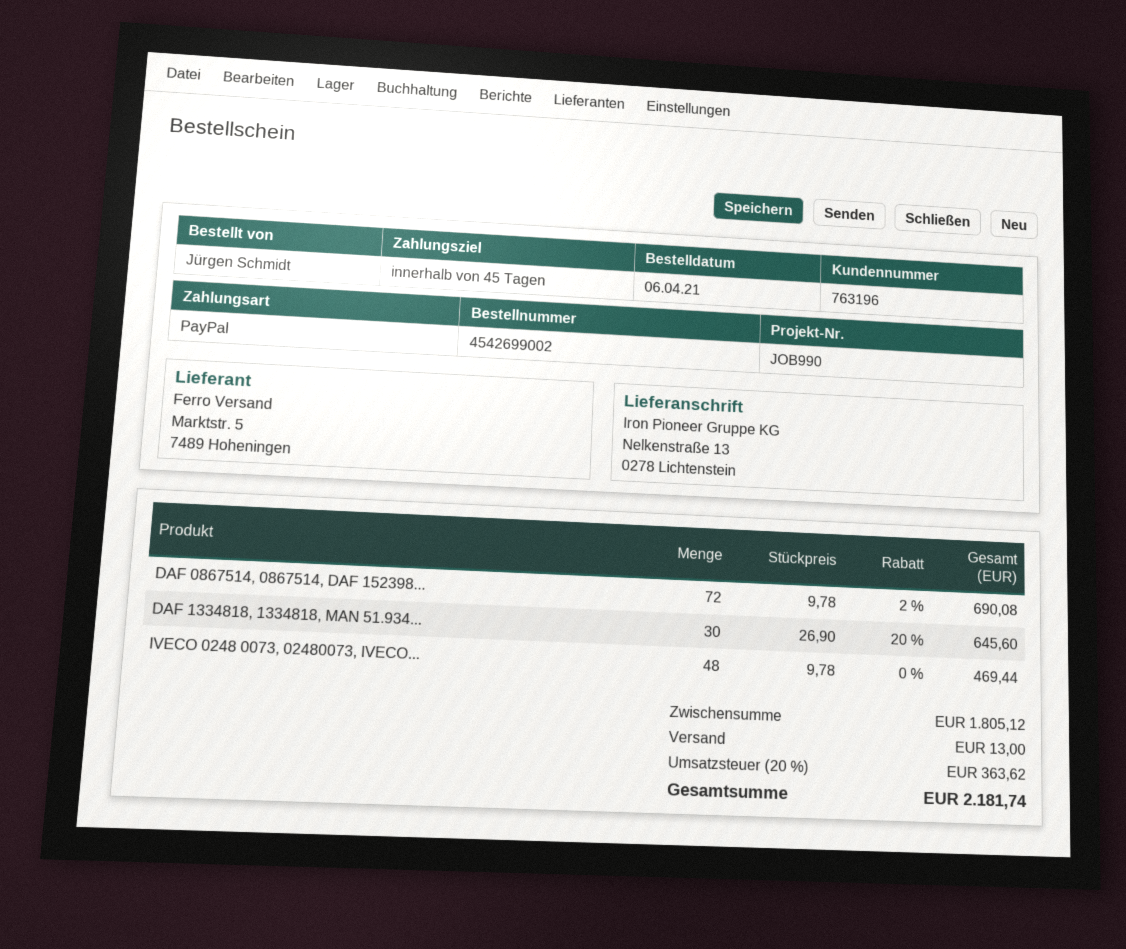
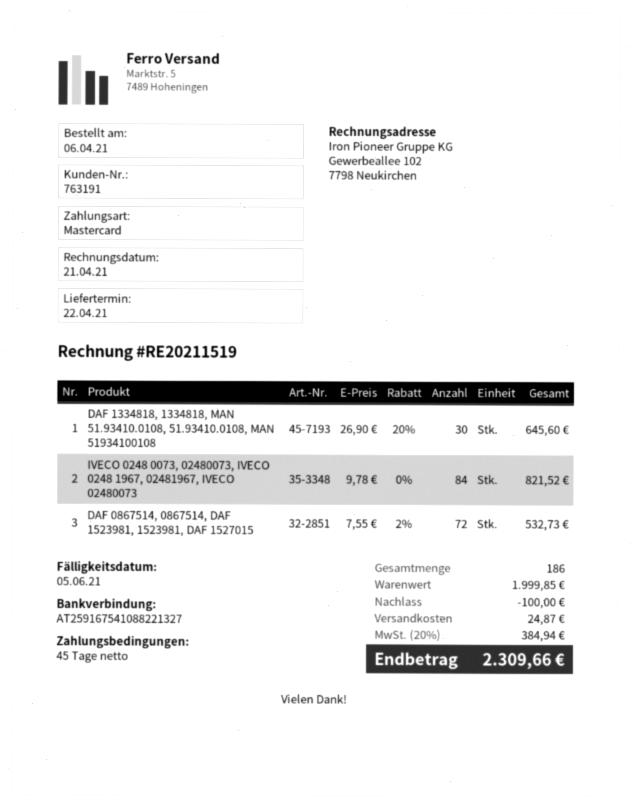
customer number: 763196 -> 763191
payment method: PayPal -> Mastercard
DAF 0867514, 0867514, DAF 152398...: 72 x 9.78 - 2% = 690.08 -> 72 x 7.55 - 2% = 532.73
IVECO 0248 0073, 02480073, IVECO...: 48 x 9.78 = 469.44 -> 84 x 9.78 = 821.52
subtotal: 1805.12 -> 1999.85
discount: none -> 100.00
shipping: 13.00 -> 24.87
tax: 20% = 363.62 -> 20% = 384.94
total: 2181.74 -> 2309.66

